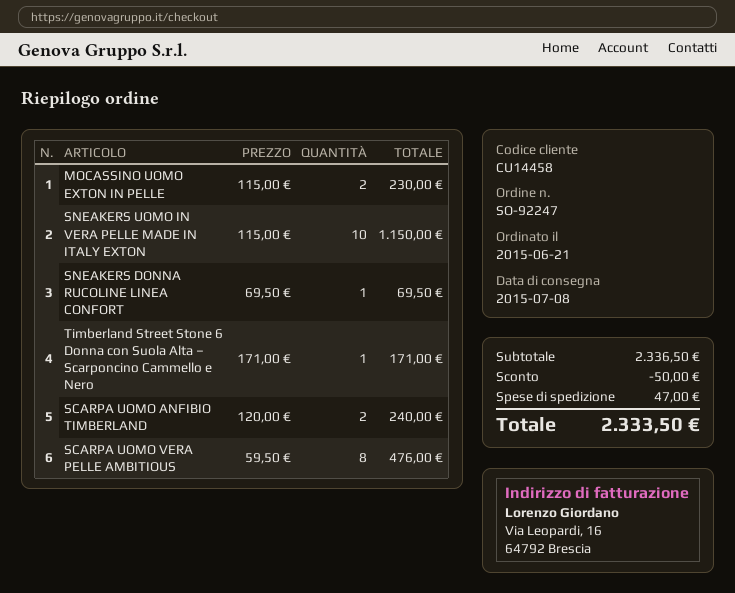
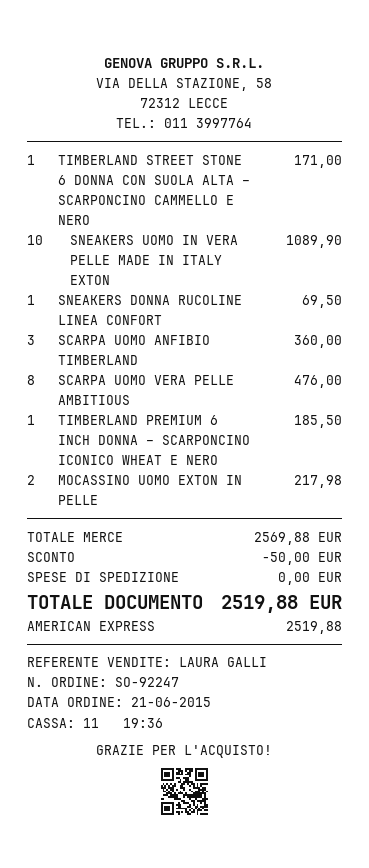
MOCASSINO UOMO EXTON IN PELLE: 2 for 230.00 -> 2 for 217.98
SNEAKERS UOMO IN VERA PELLE MADE IN ITALY EXTON: 10 for 1150.00 -> 10 for 1089.90
SCARPA UOMO ANFIBIO TIMBERLAND: 2 for 240.00 -> 3 for 360.00
TIMBERLAND PREMIUM 6 INCH DONNA – SCARPONCINO ICONICO WHEAT E NERO: none -> 1 for 185.50
subtotal: 2336.50 -> 2569.88
shipping: 47.00 -> 0.00
total: 2333.50 -> 2519.88

